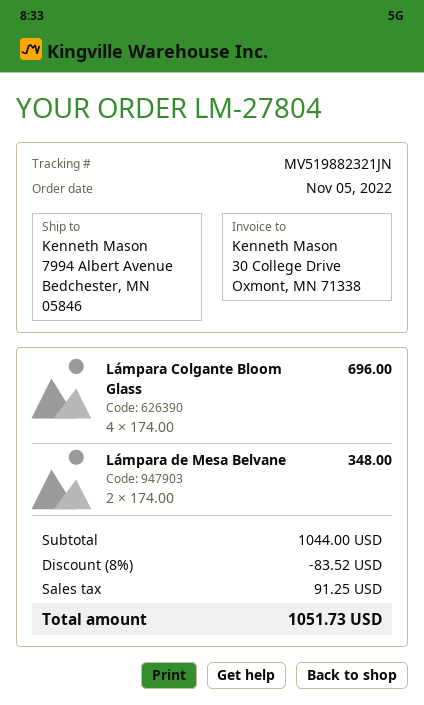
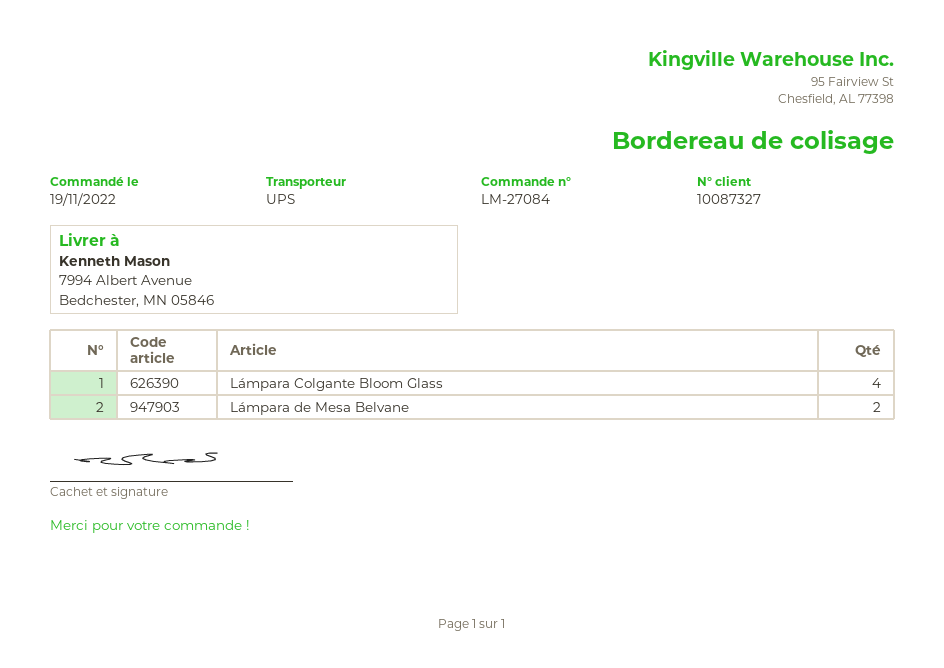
order number: LM-27804 -> LM-27084
order date: 2022-11-05 -> 2022-11-19

